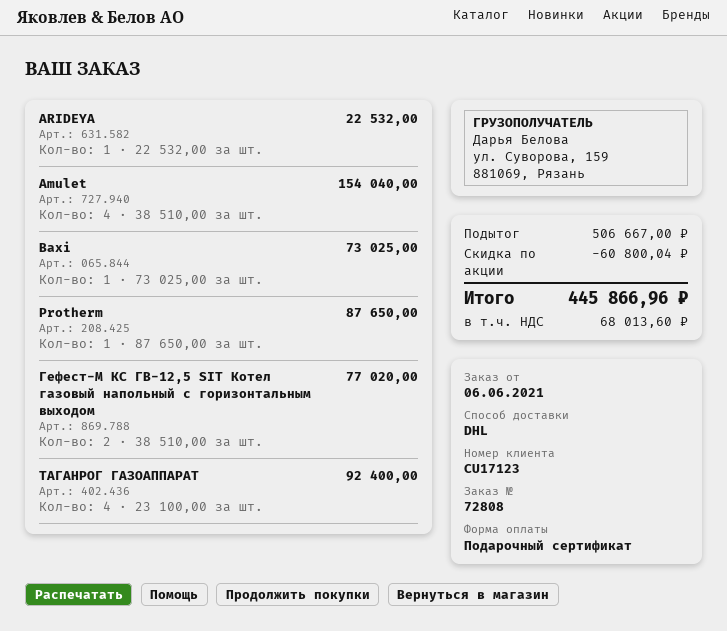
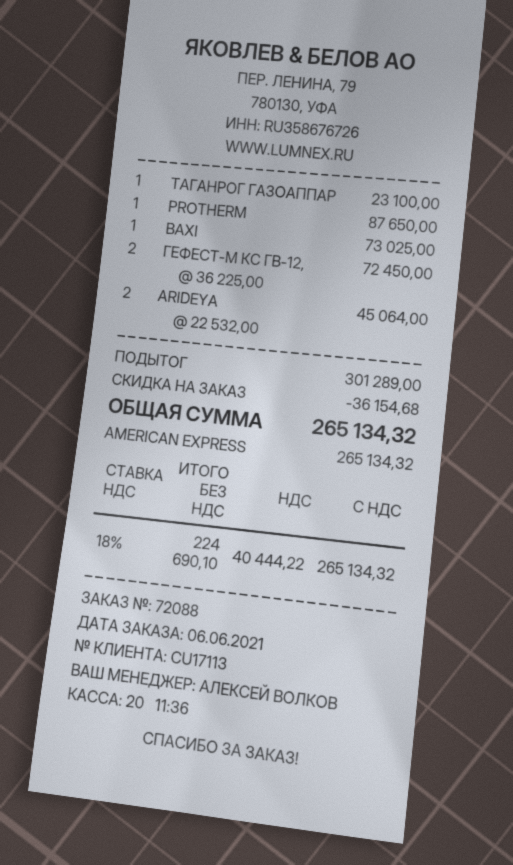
order number: 72808 -> 72088
customer number: CU17123 -> CU17113
payment method: gift card -> American Express
ARIDEYA: 1 x 22532.00 = 22532.00 -> 2 x 22532.00 = 45064.00
Amulet: 4 x 38510.00 = 154040.00 -> none
Гефест-М КС ГВ-12,5 SIT Котел газовый напольный с горизонтальным выходом: 2 x 38510.00 = 77020.00 -> 2 x 36225.00 = 72450.00
ТАГАНРОГ ГАЗОАППАРАТ: 4 x 23100.00 = 92400.00 -> 1 x 23100.00 = 23100.00
subtotal: 506667.00 -> 301289.00
discount: 60800.04 -> 36154.68
tax: 68013.60 -> 40444.22
total: 445866.96 -> 265134.32

